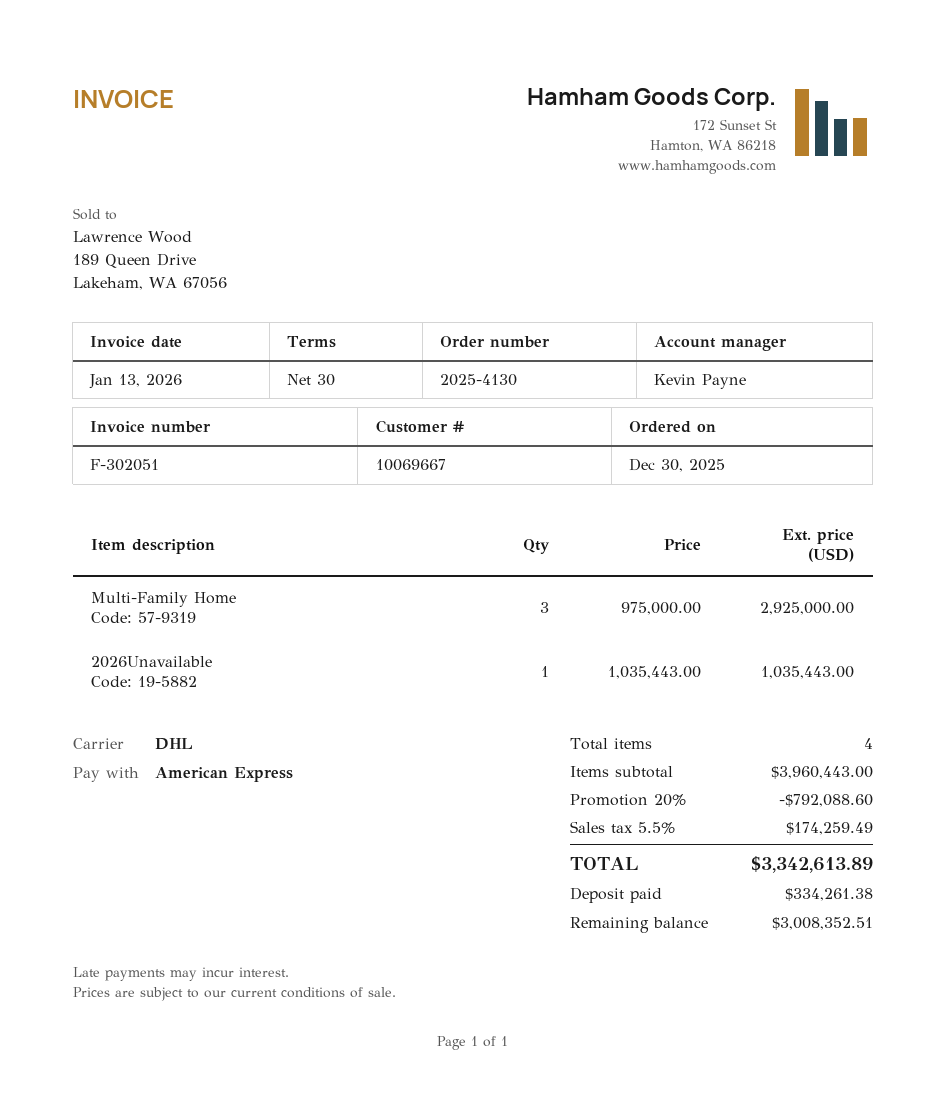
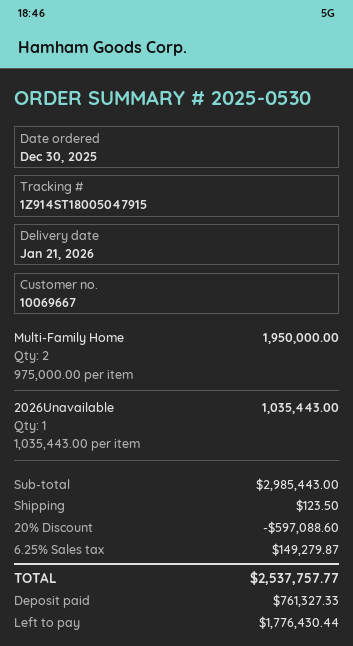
order number: 2025-4130 -> 2025-0530
Multi-Family Home: 3 x 975000.00 = 2925000.00 -> 2 x 975000.00 = 1950000.00
subtotal: 3960443.00 -> 2985443.00
discount: 20% = 792088.60 -> 20% = 597088.60
shipping: none -> 123.50
tax: 5.5% = 174259.49 -> 6.25% = 149279.87
total: 3342613.89 -> 2537757.77
deposit: 334261.38 -> 761327.33
balance: 3008352.51 -> 1776430.44

